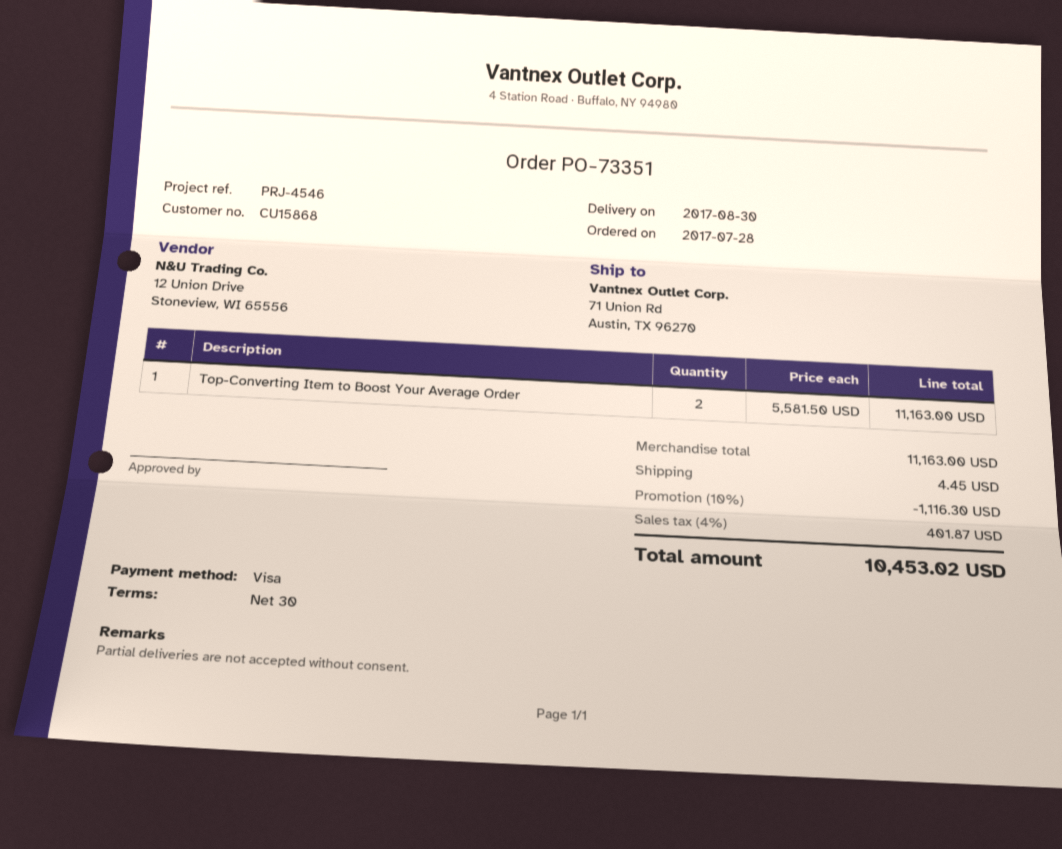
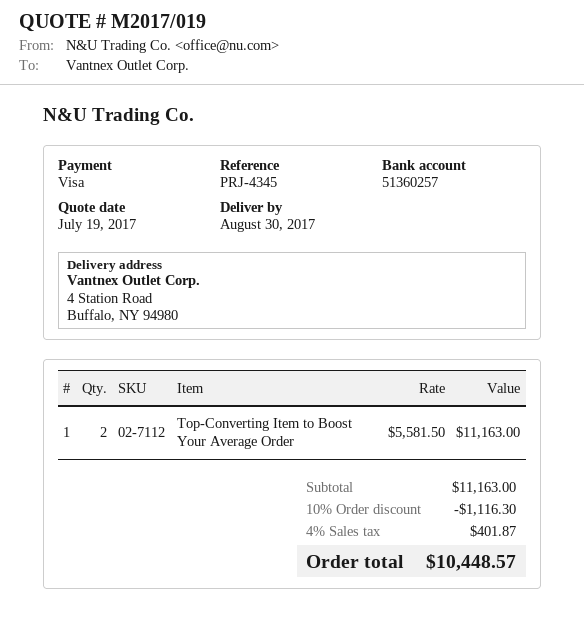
reference: PRJ-4546 -> PRJ-4345
ship to: 71 Union Rd, Austin, TX 96270 -> 4 Station Road, Buffalo, NY 94980
shipping: 4.45 -> none
total: 10453.02 -> 10448.57

